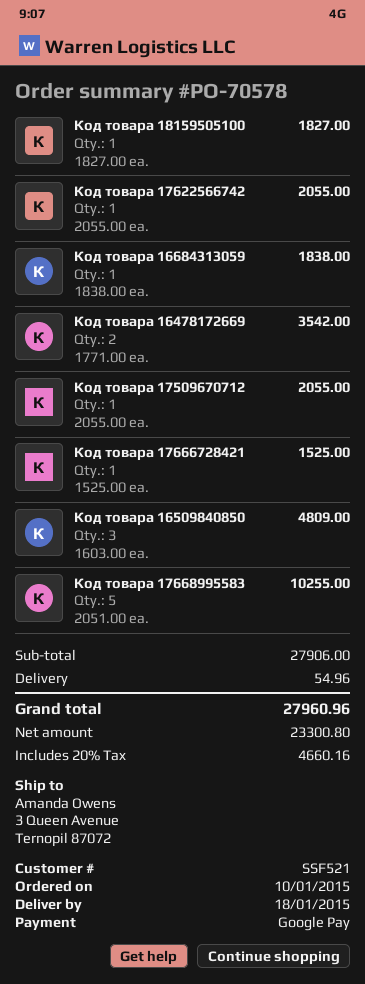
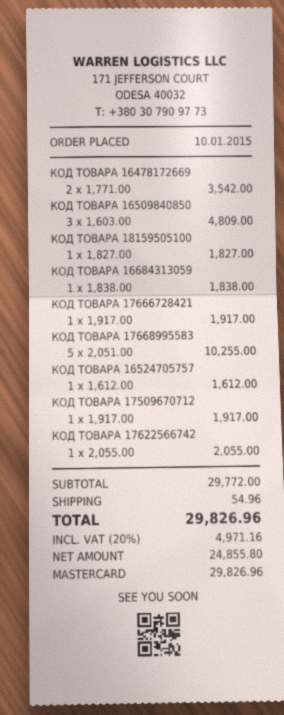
payment method: Google Pay -> Mastercard
Код товара 17509670712: 1 x 2055.00 = 2055.00 -> 1 x 1917.00 = 1917.00
Код товара 17666728421: 1 x 1525.00 = 1525.00 -> 1 x 1917.00 = 1917.00
КОД ТОВАРА 16524705757: none -> 1 x 1612.00 = 1612.00
subtotal: 27906.00 -> 29772.00
net: 23300.80 -> 24855.80
tax: 20% = 4660.16 -> 20% = 4971.16
total: 27960.96 -> 29826.96

